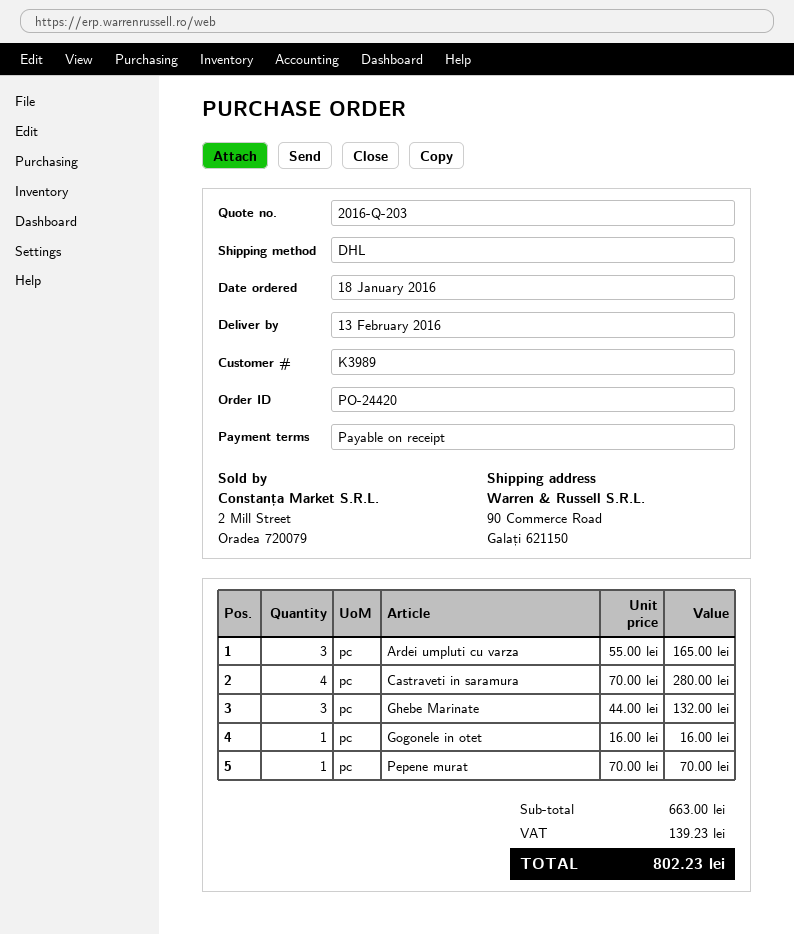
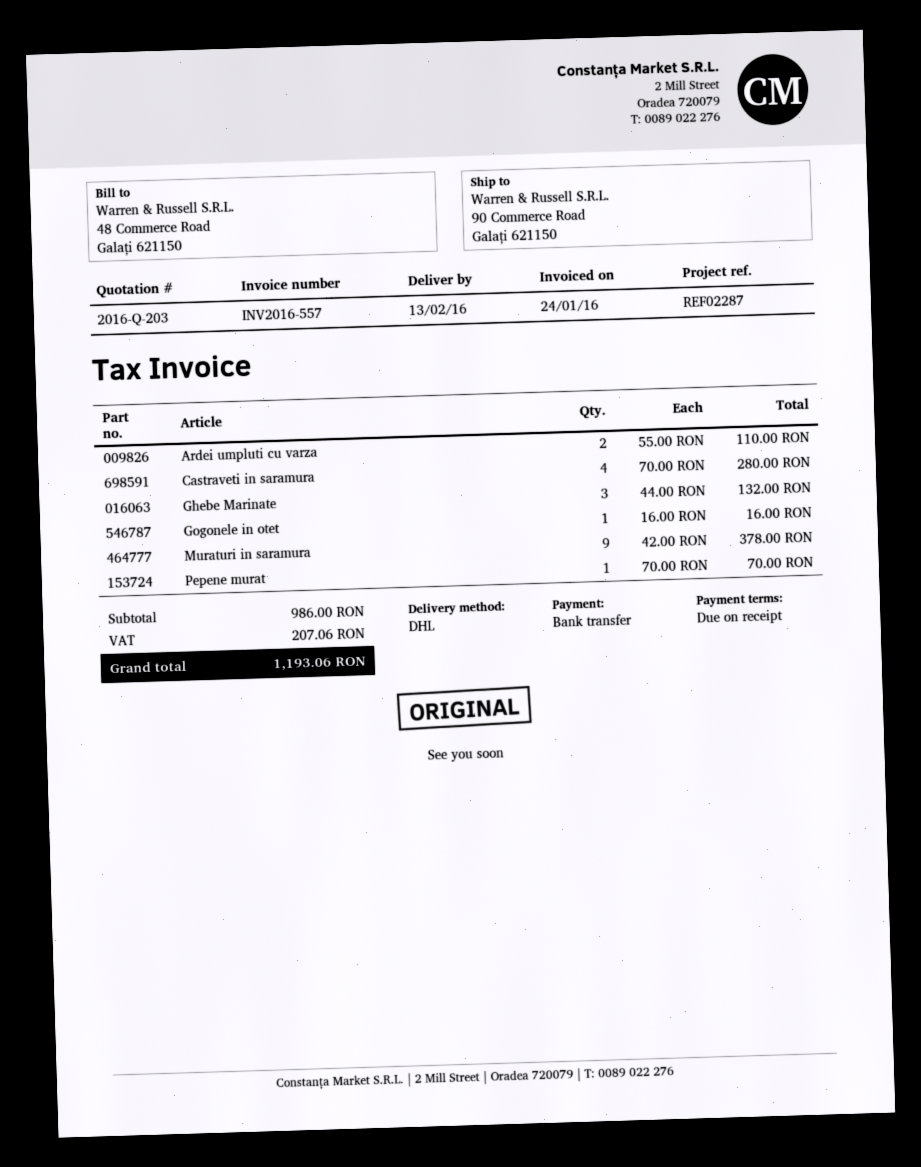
Ardei umpluti cu varza: 3 x 55.00 = 165.00 -> 2 x 55.00 = 110.00
Muraturi in saramura: none -> 9 x 42.00 = 378.00
subtotal: 663.00 -> 986.00
tax: 139.23 -> 207.06
total: 802.23 -> 1193.06

